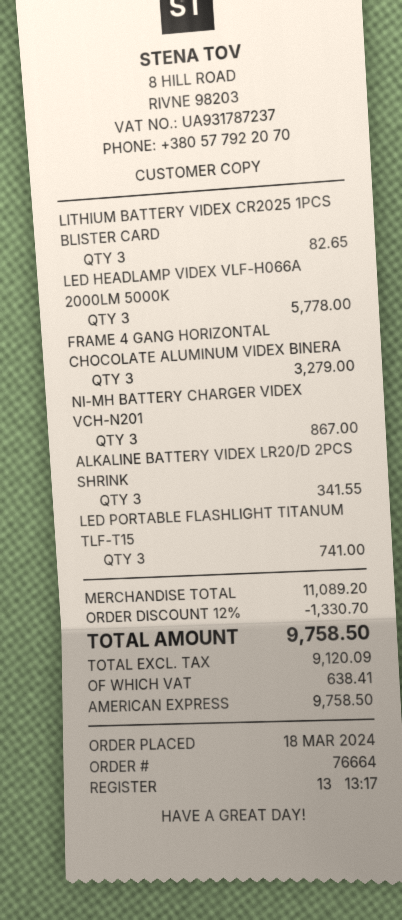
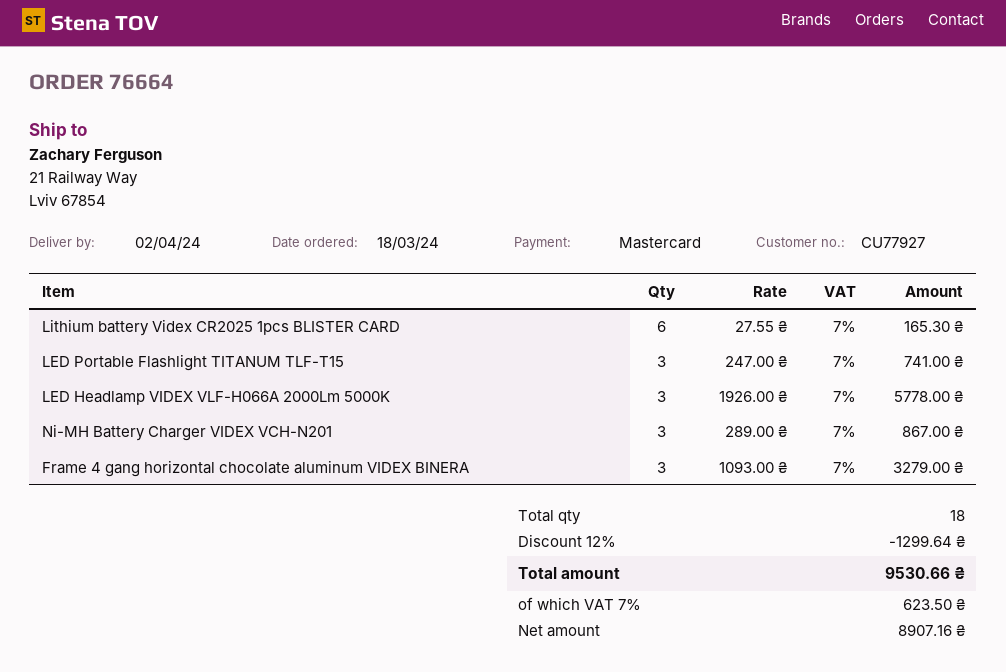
payment method: American Express -> Mastercard
LITHIUM BATTERY VIDEX CR2025 1PCS BLISTER CARD: 3 for 82.65 -> 6 for 165.30
ALKALINE BATTERY VIDEX LR20/D 2PCS SHRINK: 3 for 341.55 -> none
discount: 12% = 1330.70 -> 12% = 1299.64
net: 9120.09 -> 8907.16
tax: 638.41 -> 623.50
total: 9758.50 -> 9530.66

